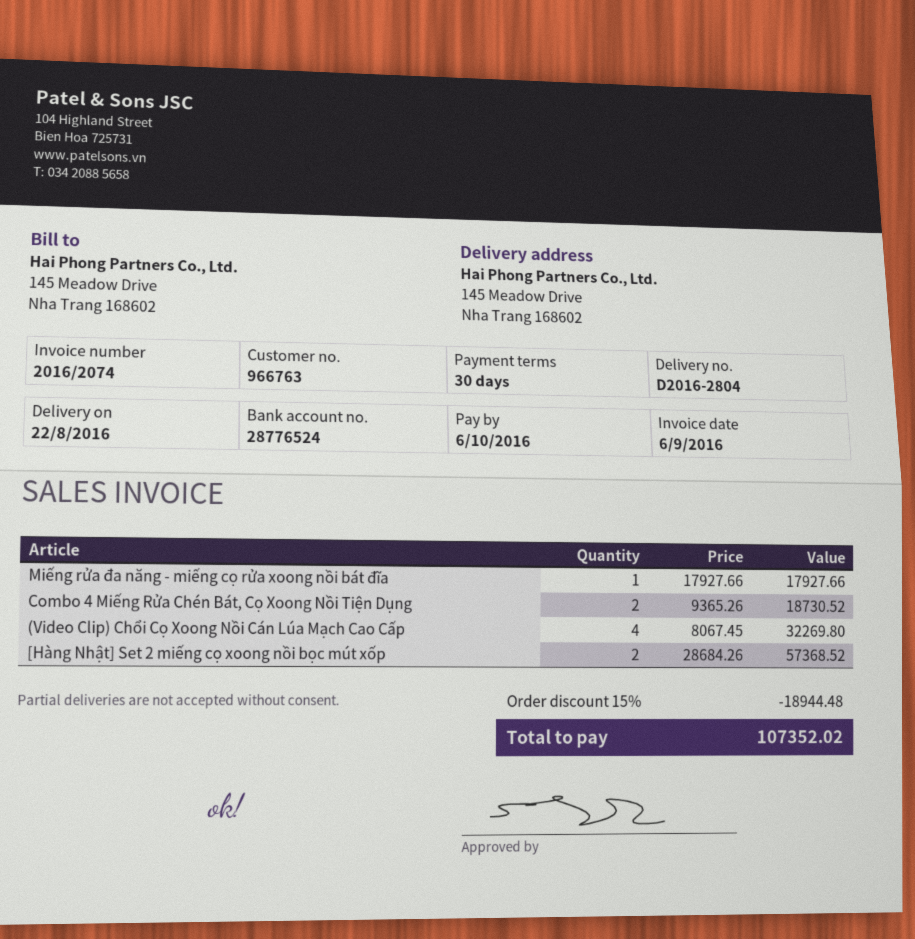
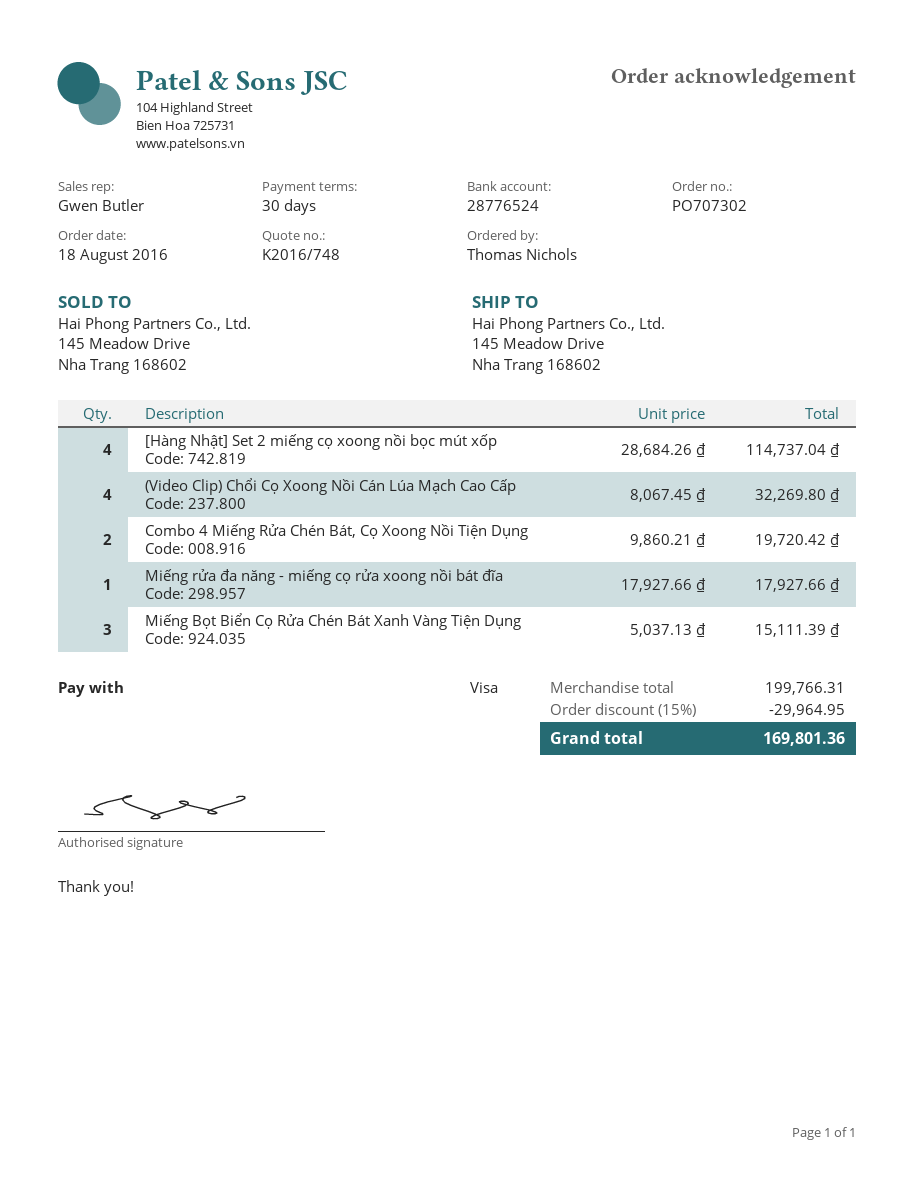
Combo 4 Miếng Rửa Chén Bát, Cọ Xoong Nồi Tiện Dụng: 2 x 9365.26 = 18730.52 -> 2 x 9860.21 = 19720.42
[Hàng Nhật] Set 2 miếng cọ xoong nồi bọc mút xốp: 2 x 28684.26 = 57368.52 -> 4 x 28684.26 = 114737.04
Miếng Bọt Biển Cọ Rửa Chén Bát Xanh Vàng Tiện Dụng: none -> 3 x 5037.13 = 15111.39
discount: 15% = 18944.48 -> 15% = 29964.95
total: 107352.02 -> 169801.36

